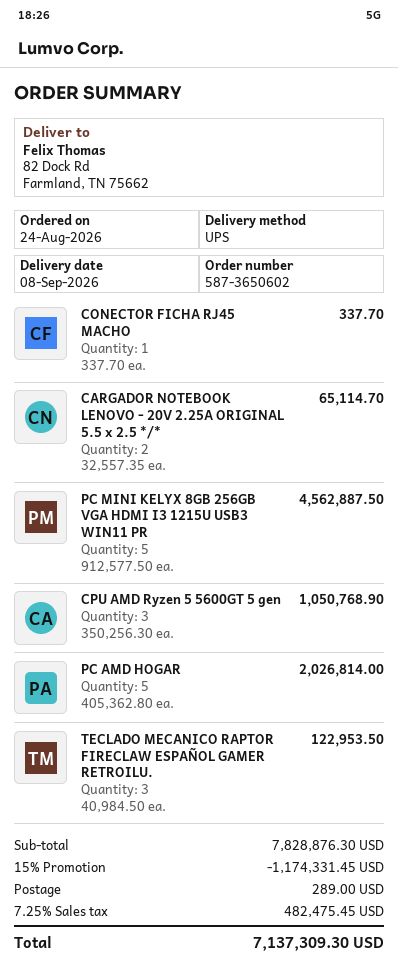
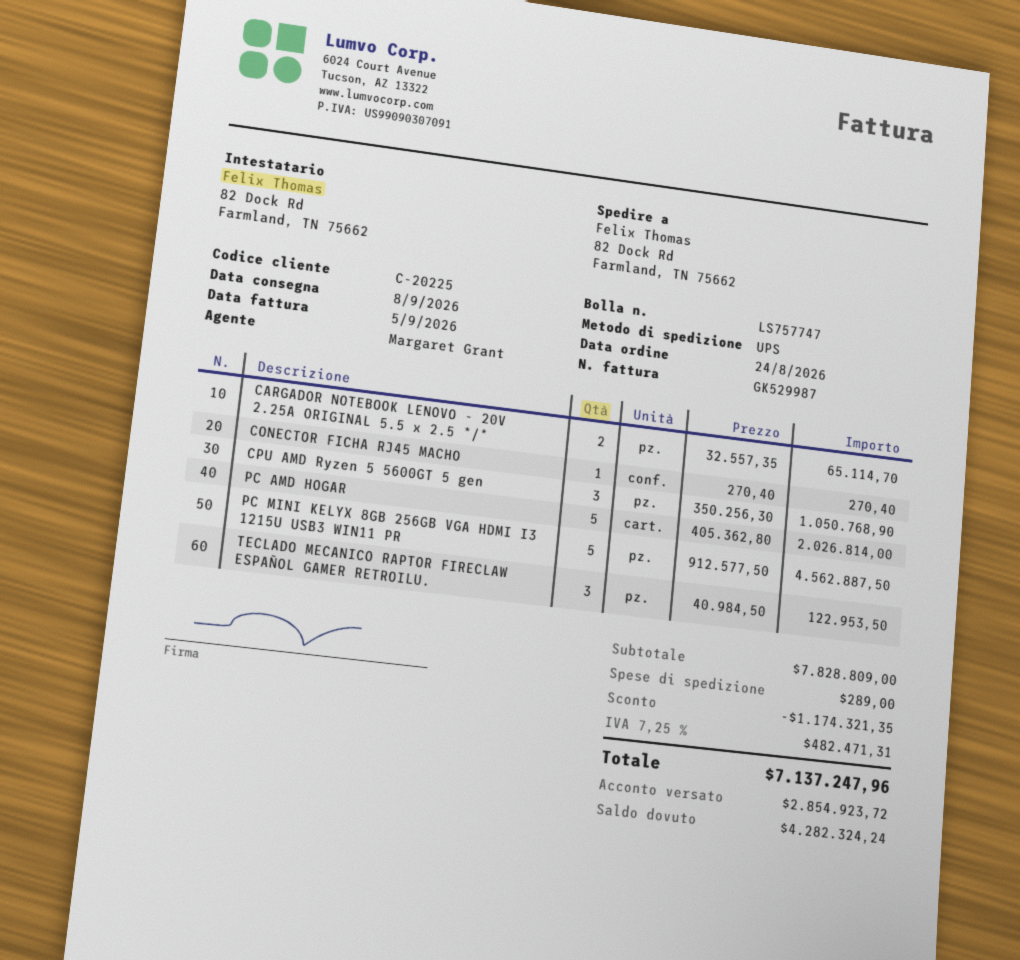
CONECTOR FICHA RJ45 MACHO: 1 x 337.70 = 337.70 -> 1 x 270.40 = 270.40
subtotal: 7828876.30 -> 7828809.00
discount: 1174331.45 -> 1174321.35
tax: 7.25% = 482475.45 -> 7.25% = 482471.31
total: 7137309.30 -> 7137247.96

